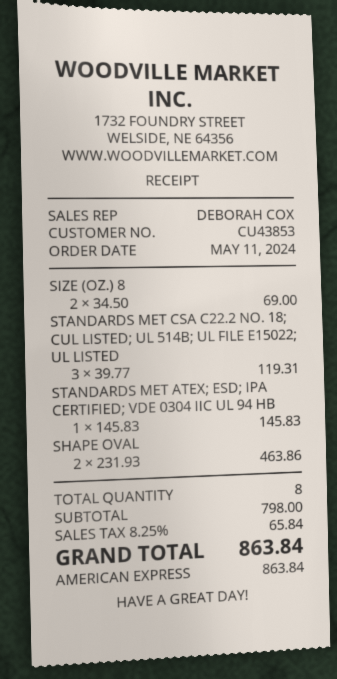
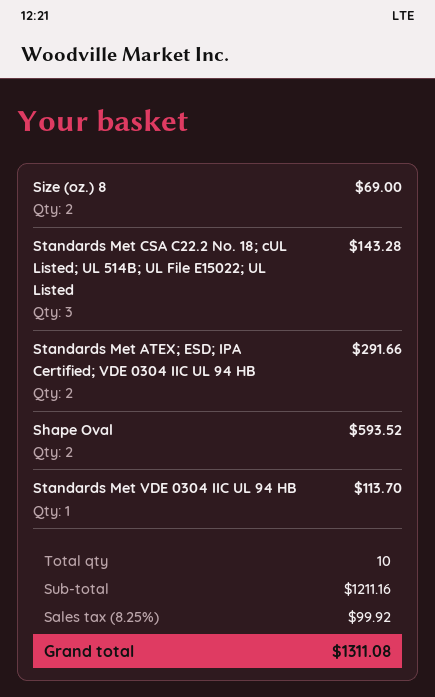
STANDARDS MET CSA C22.2 NO. 18; CUL LISTED; UL 514B; UL FILE E15022; UL LISTED: 3 for 119.31 -> 3 for 143.28
STANDARDS MET ATEX; ESD; IPA CERTIFIED; VDE 0304 IIC UL 94 HB: 1 for 145.83 -> 2 for 291.66
SHAPE OVAL: 2 for 463.86 -> 2 for 593.52
Standards Met VDE 0304 IIC UL 94 HB: none -> 1 for 113.70
total quantity: 8 -> 10
subtotal: 798.00 -> 1211.16
tax: 8.25% = 65.84 -> 8.25% = 99.92
total: 863.84 -> 1311.08

